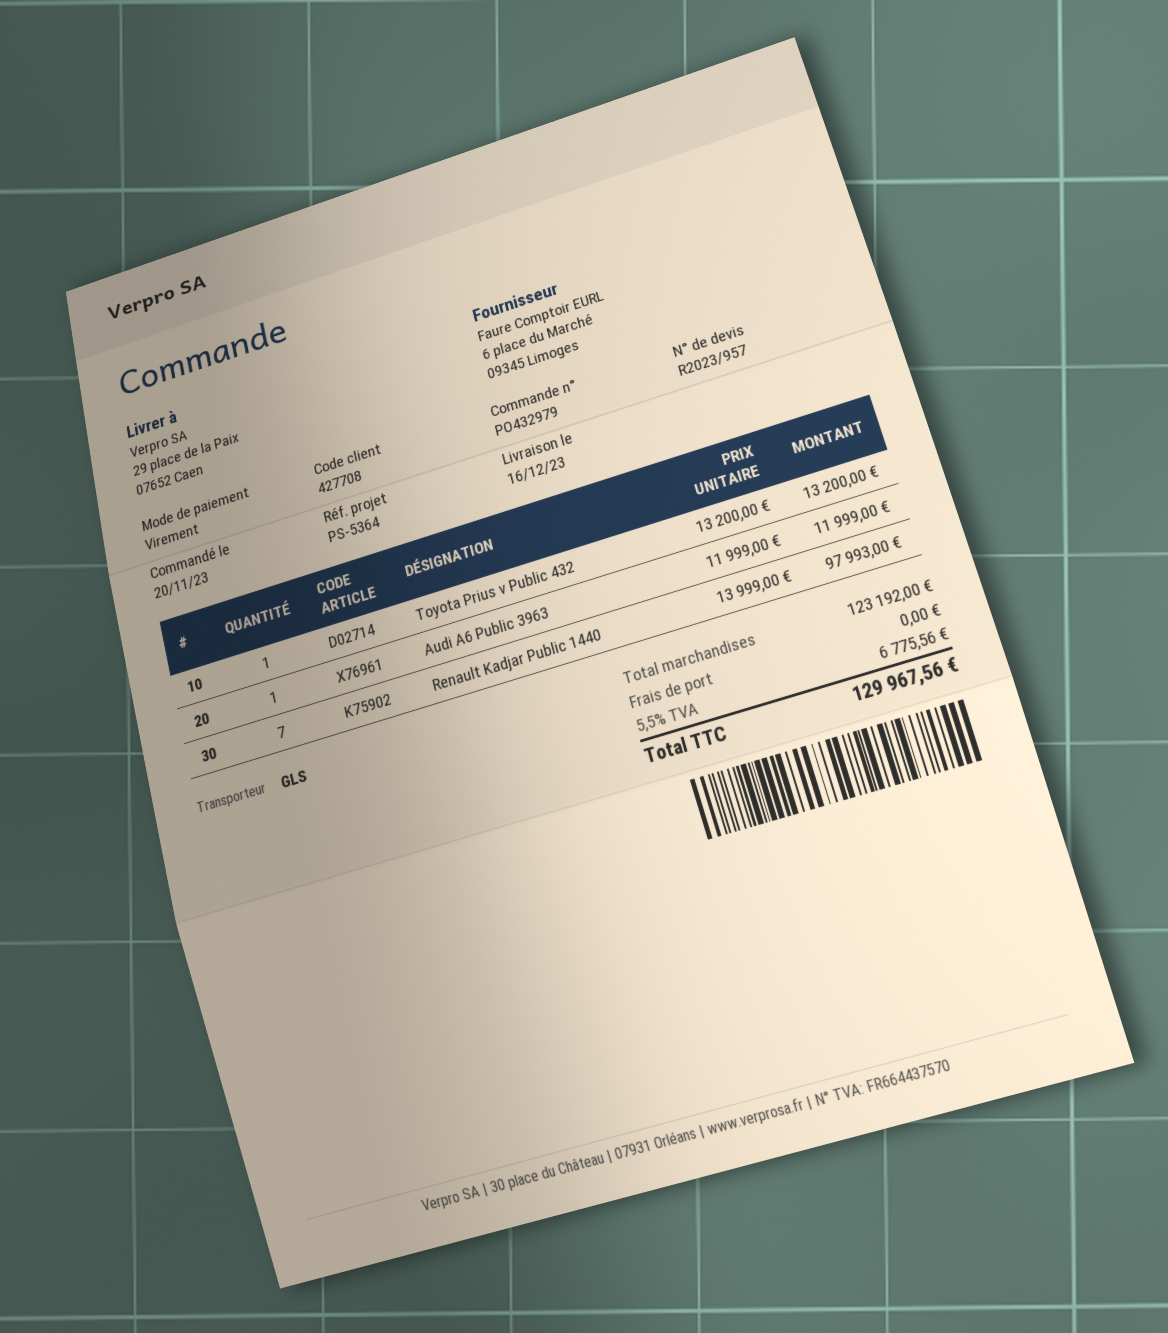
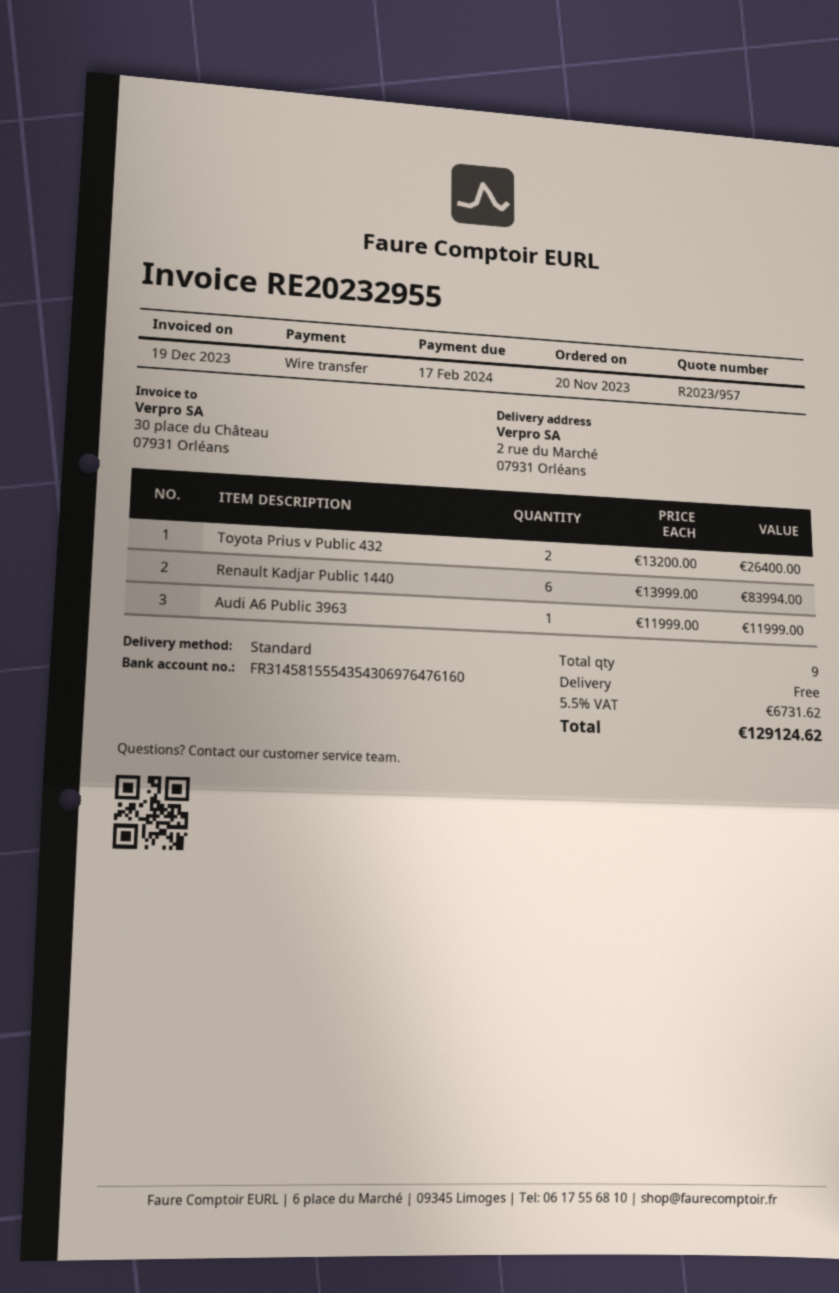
shipping method: GLS -> standard
ship to: 29 place de la Paix, 07652 Caen -> 2 rue du Marché, 07931 Orléans
Toyota Prius v Public 432: 1 x 13200.00 = 13200.00 -> 2 x 13200.00 = 26400.00
Renault Kadjar Public 1440: 7 x 13999.00 = 97993.00 -> 6 x 13999.00 = 83994.00
tax: 5.5% = 6775.56 -> 5.5% = 6731.62
total: 129967.56 -> 129124.62

